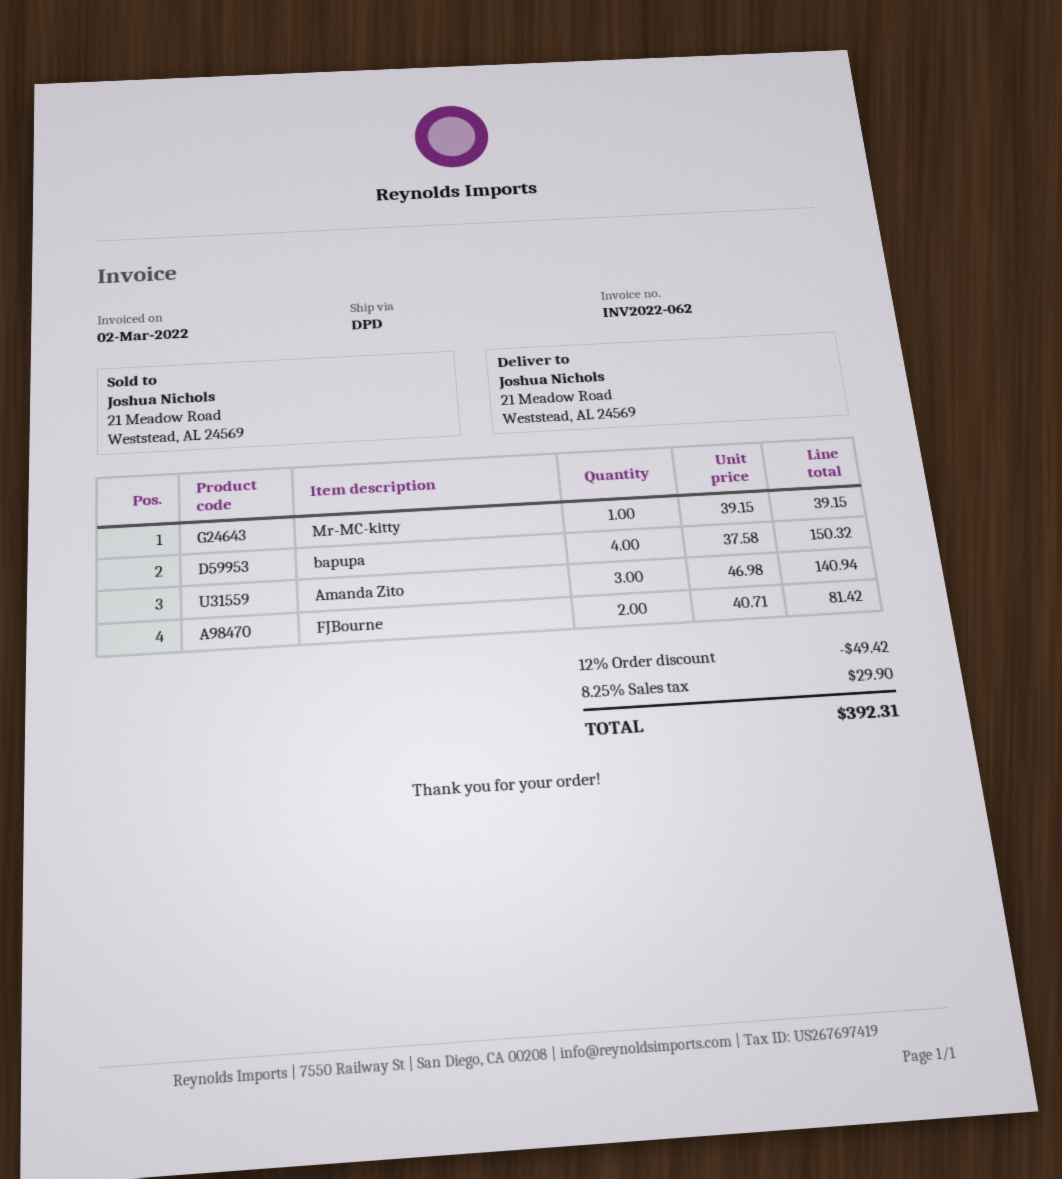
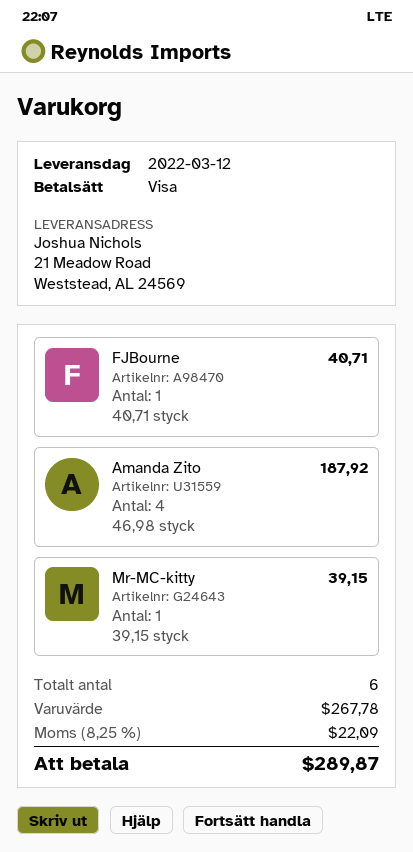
bapupa: 4 x 37.58 = 150.32 -> none
Amanda Zito: 3 x 46.98 = 140.94 -> 4 x 46.98 = 187.92
FJBourne: 2 x 40.71 = 81.42 -> 1 x 40.71 = 40.71
discount: 12% = 49.42 -> none
tax: 8.25% = 29.90 -> 8.25% = 22.09
total: 392.31 -> 289.87

